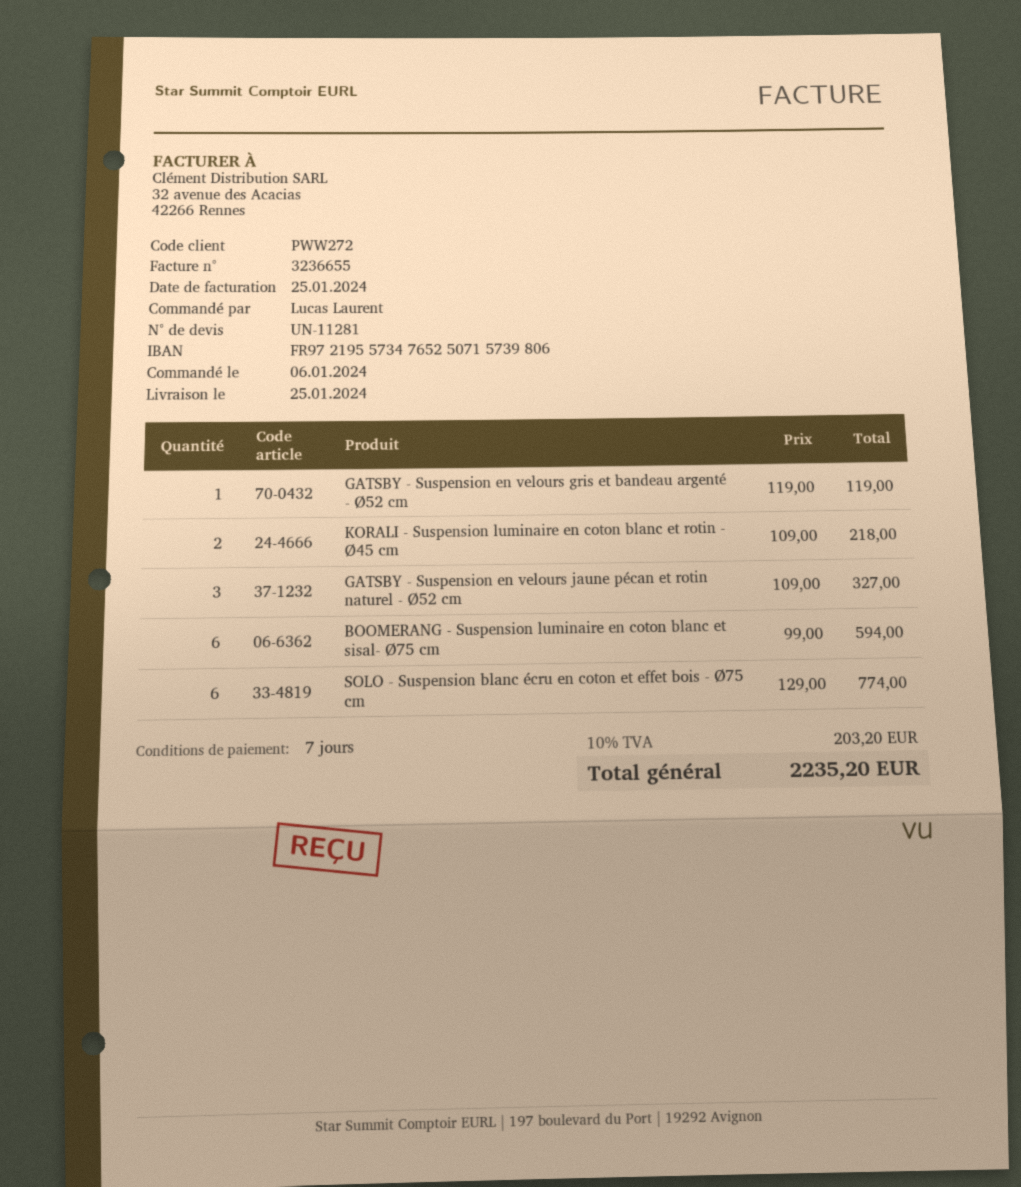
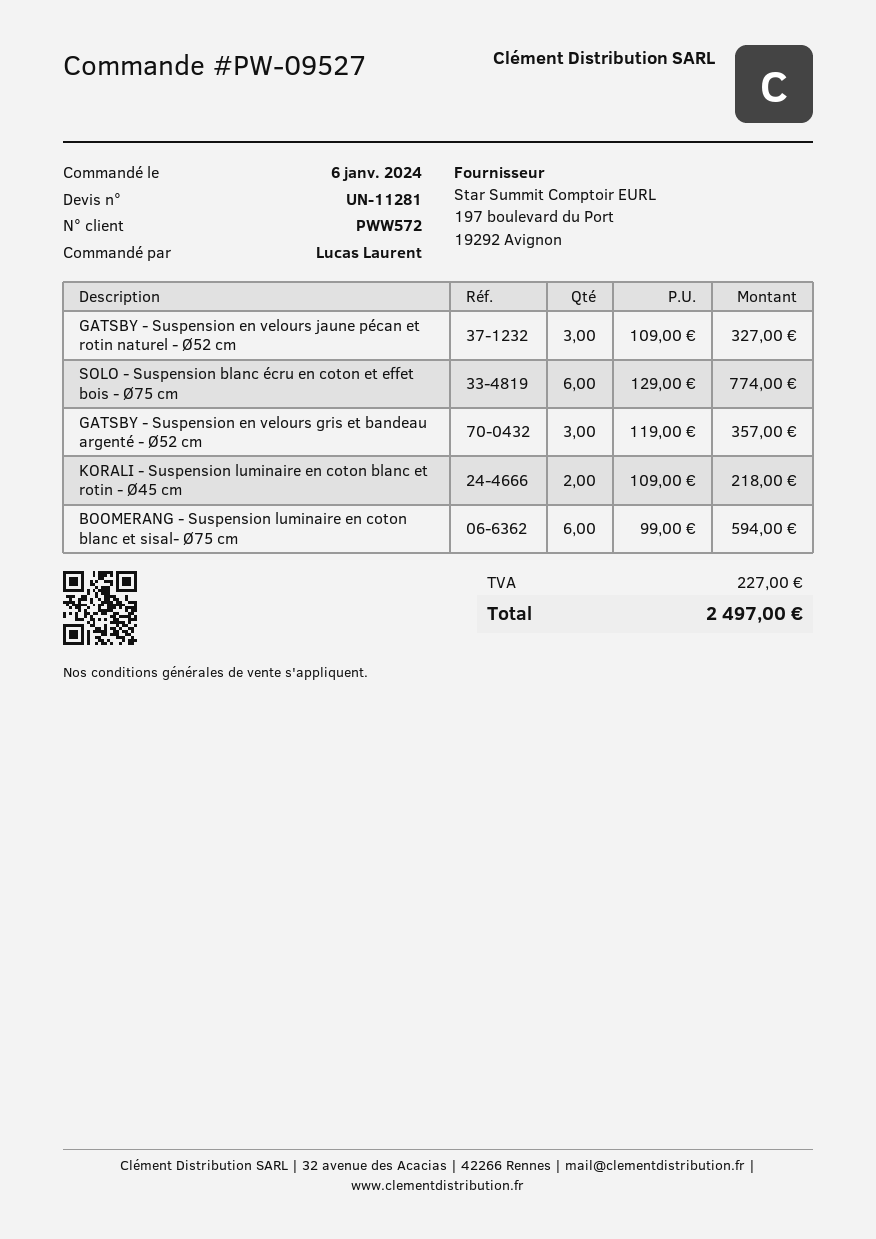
customer number: PWW272 -> PWW572
GATSBY - Suspension en velours gris et bandeau argenté - Ø52 cm: 1 x 119.00 = 119.00 -> 3 x 119.00 = 357.00
tax: 203.20 -> 227.00
total: 2235.20 -> 2497.00

